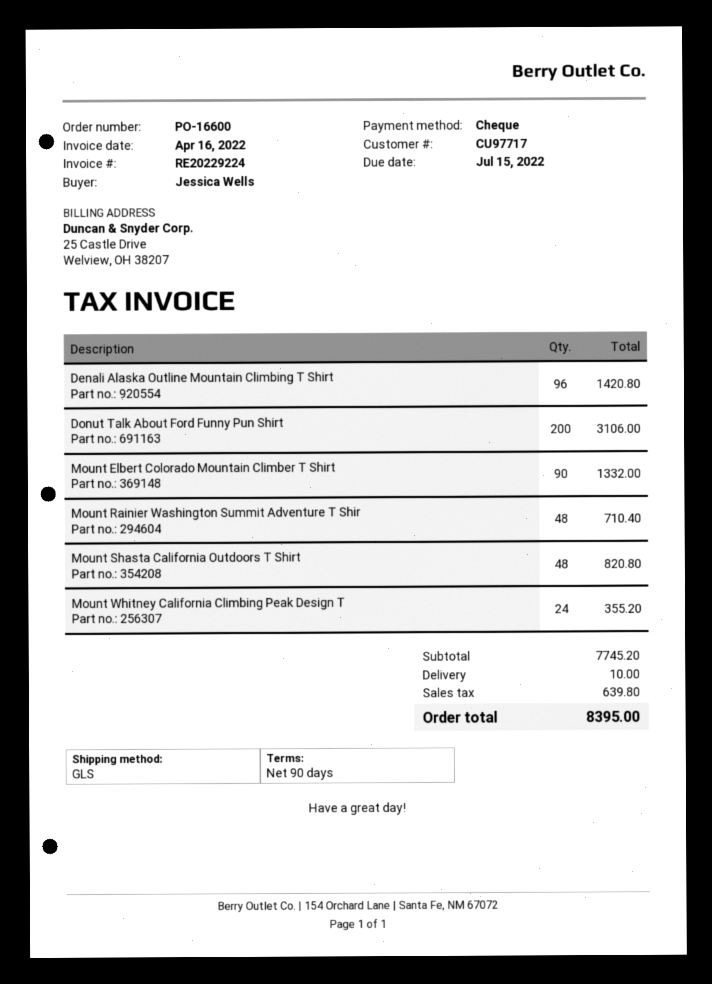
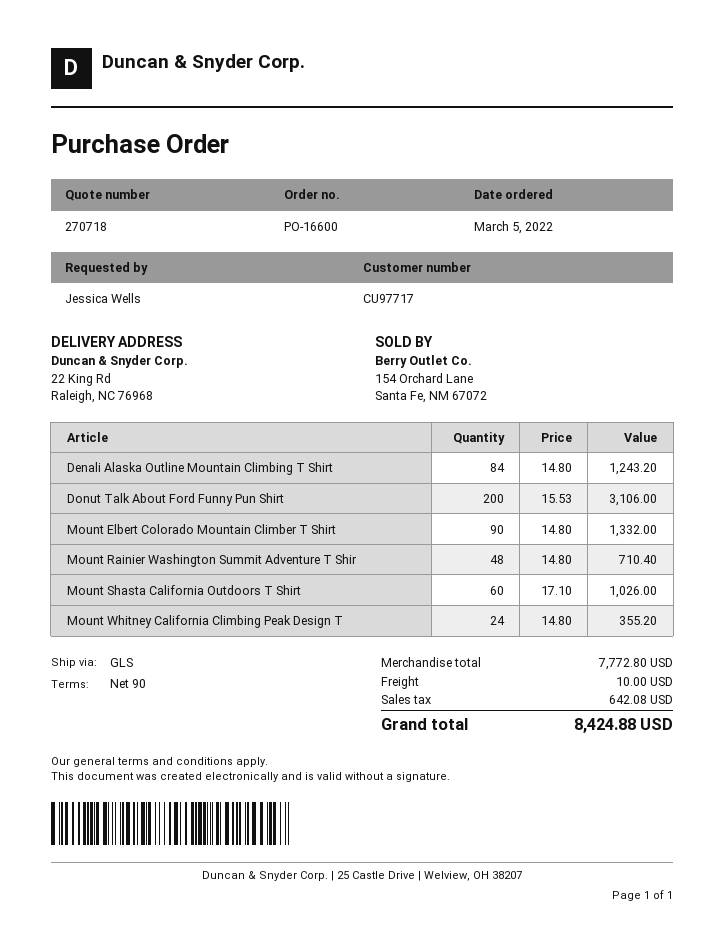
Denali Alaska Outline Mountain Climbing T Shirt: 96 for 1420.80 -> 84 for 1243.20
Mount Shasta California Outdoors T Shirt: 48 for 820.80 -> 60 for 1026.00
subtotal: 7745.20 -> 7772.80
tax: 639.80 -> 642.08
total: 8395.00 -> 8424.88

